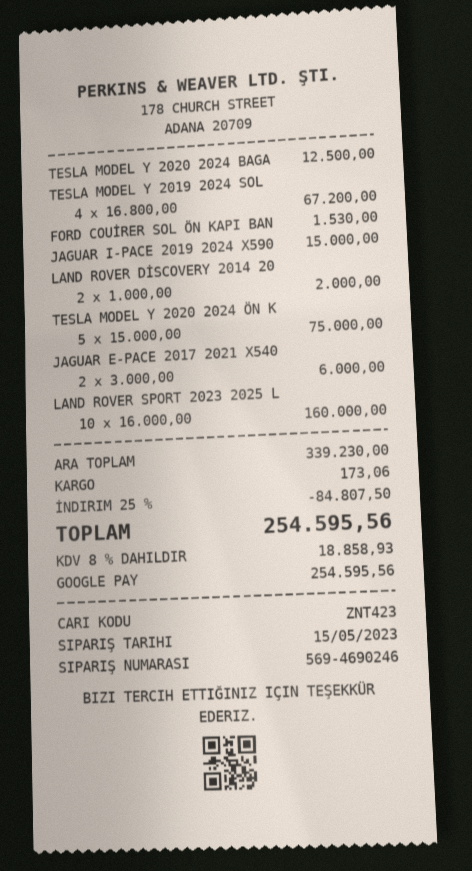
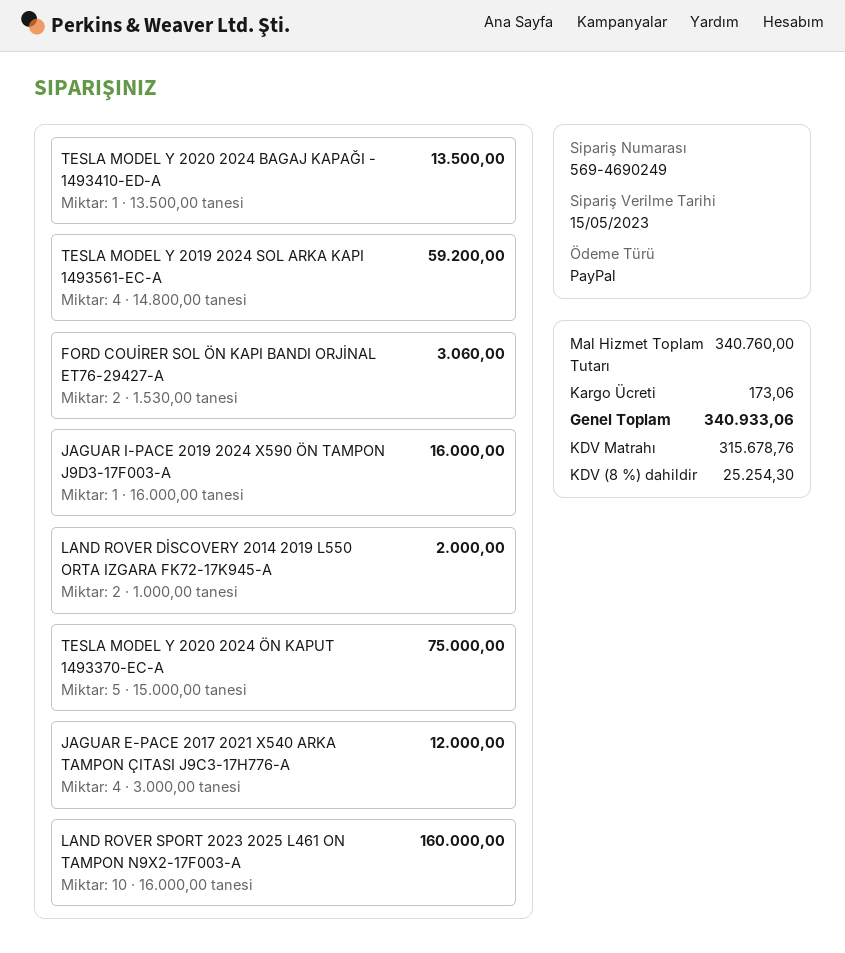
order number: 569-4690246 -> 569-4690249
payment method: Google Pay -> PayPal
TESLA MODEL Y 2020 2024 BAGA: 1 x 12500.00 = 12500.00 -> 1 x 13500.00 = 13500.00
TESLA MODEL Y 2019 2024 SOL: 4 x 16800.00 = 67200.00 -> 4 x 14800.00 = 59200.00
FORD COUİRER SOL ÖN KAPI BAN: 1 x 1530.00 = 1530.00 -> 2 x 1530.00 = 3060.00
JAGUAR I-PACE 2019 2024 X590: 1 x 15000.00 = 15000.00 -> 1 x 16000.00 = 16000.00
JAGUAR E-PACE 2017 2021 X540: 2 x 3000.00 = 6000.00 -> 4 x 3000.00 = 12000.00
subtotal: 339230.00 -> 340760.00
discount: 25% = 84807.50 -> none
tax: 8% = 18858.93 -> 8% = 25254.30
total: 254595.56 -> 340933.06

